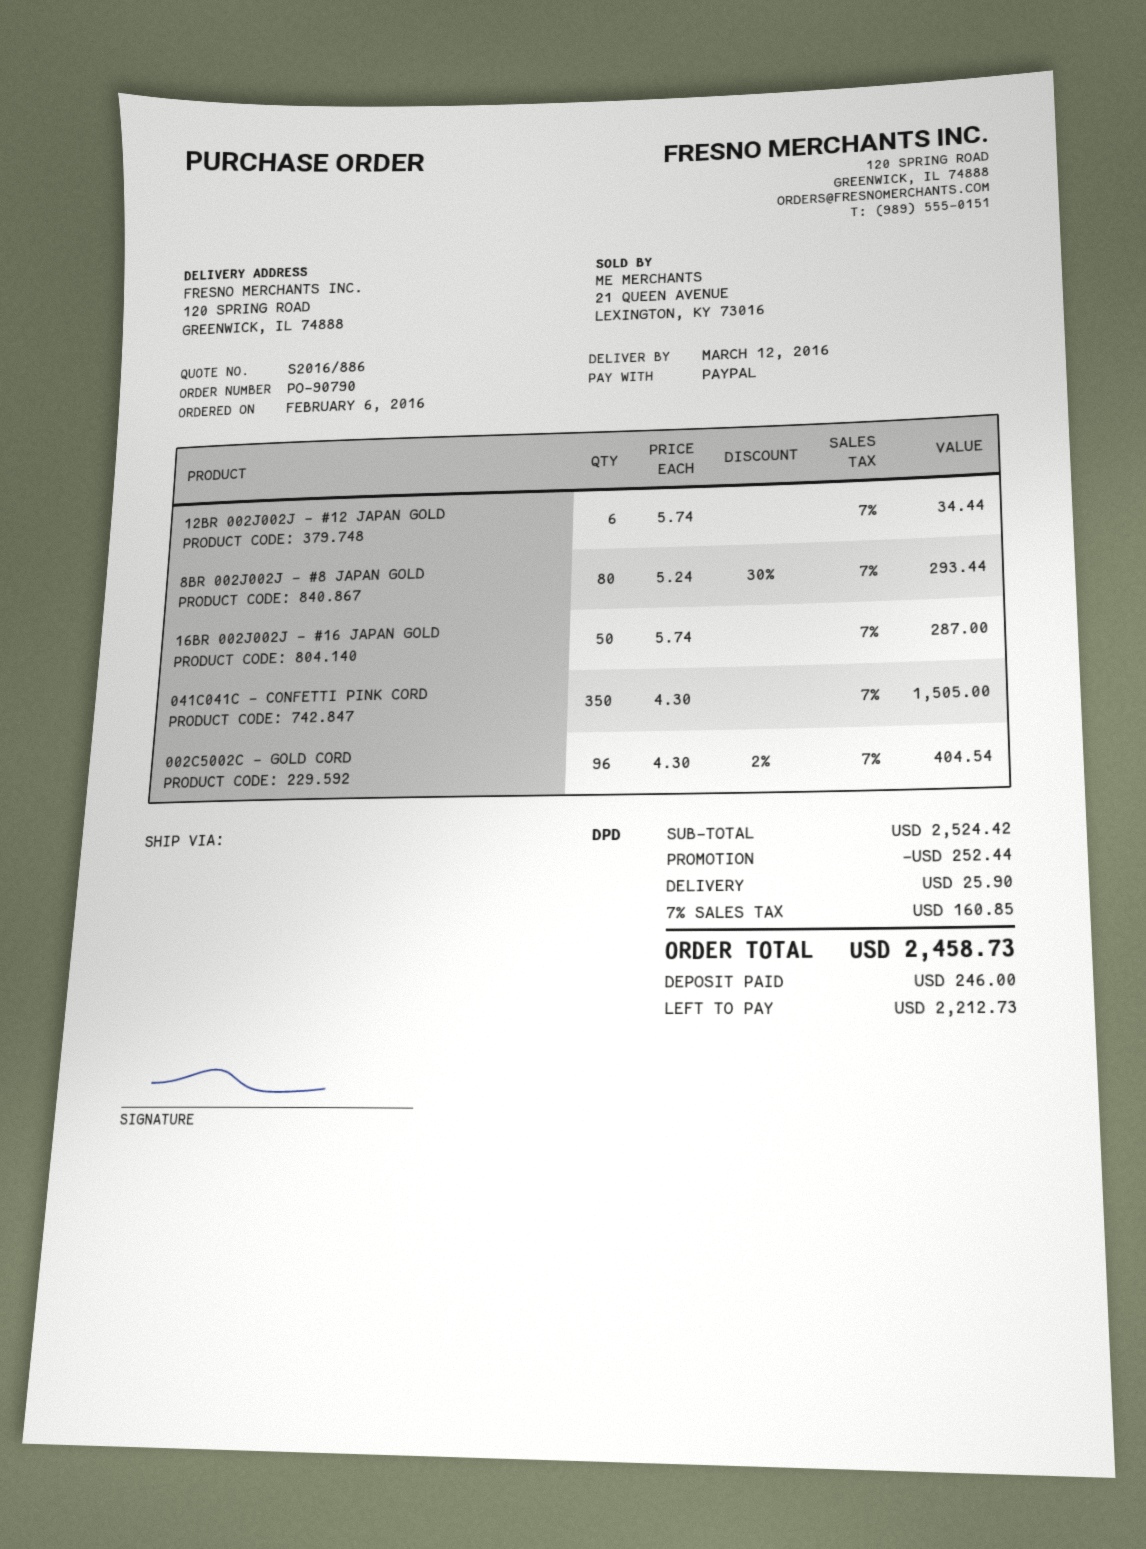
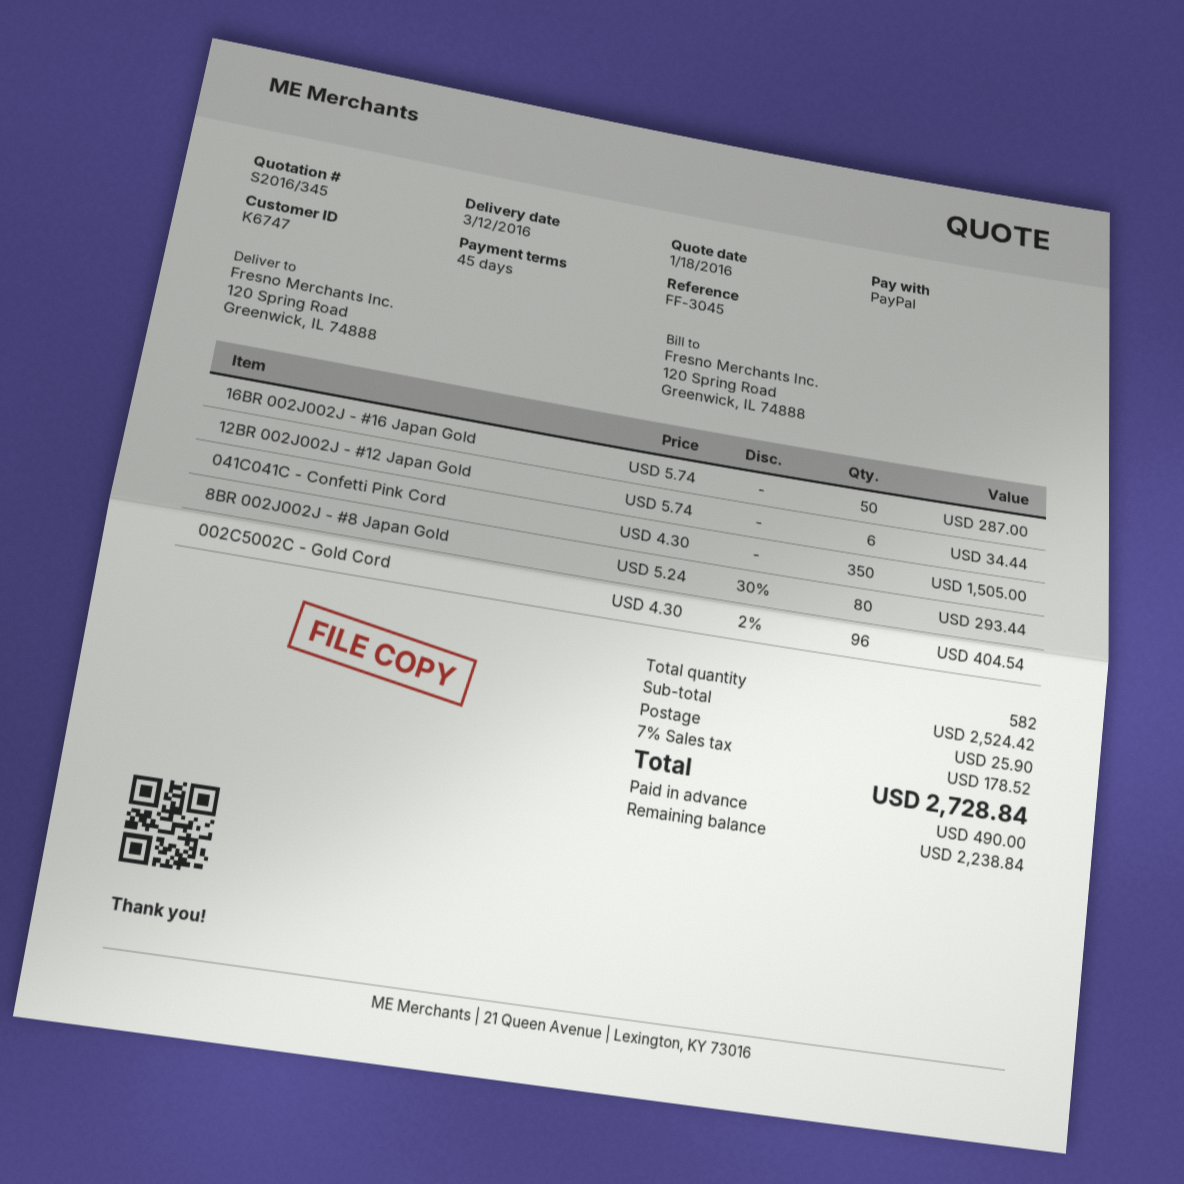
quote number: S2016/886 -> S2016/345
discount: 252.44 -> none
tax: 7% = 160.85 -> 7% = 178.52
total: 2458.73 -> 2728.84
deposit: 246.00 -> 490.00
balance: 2212.73 -> 2238.84

